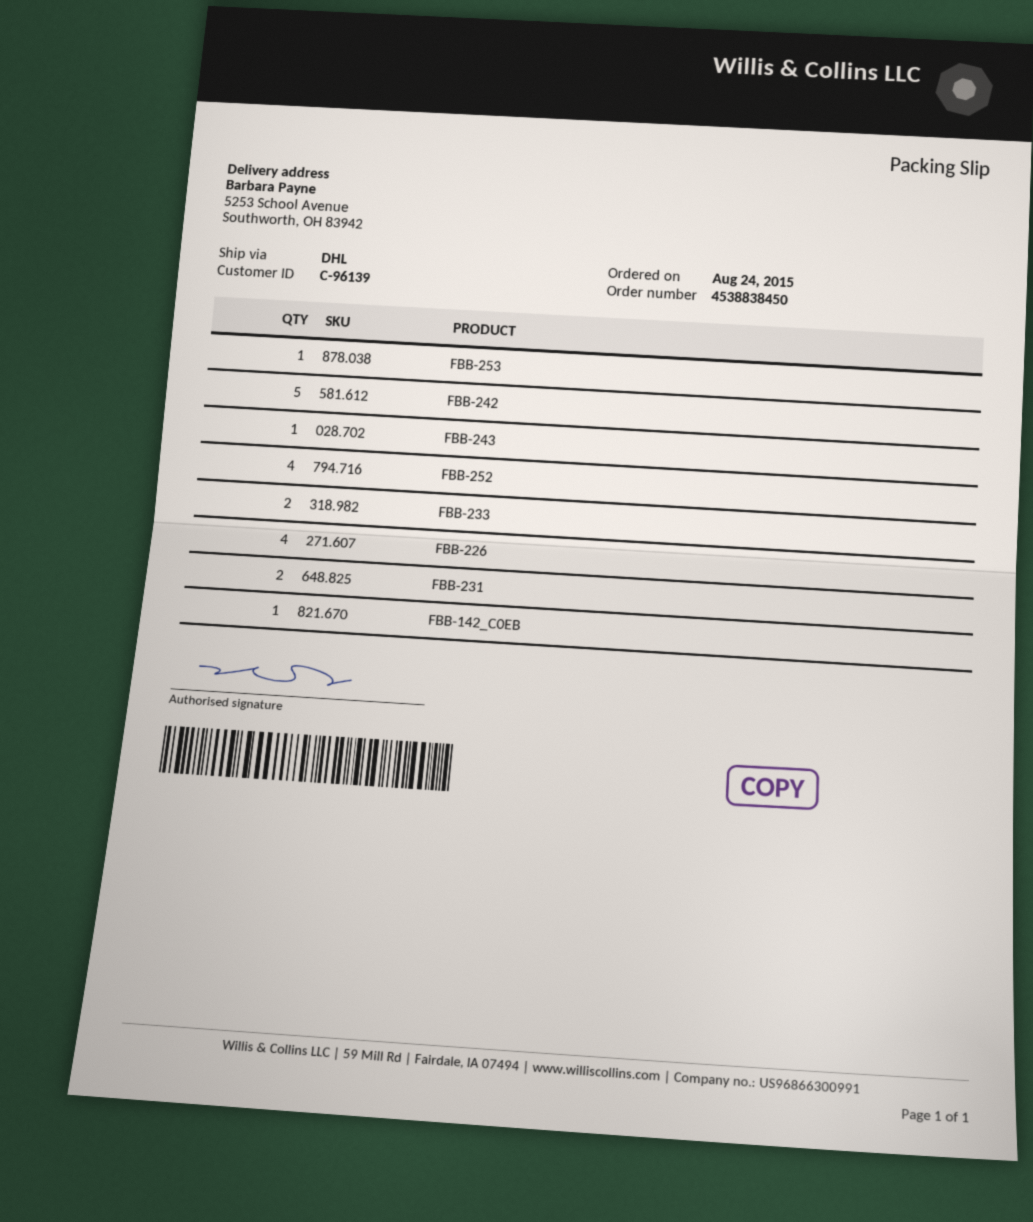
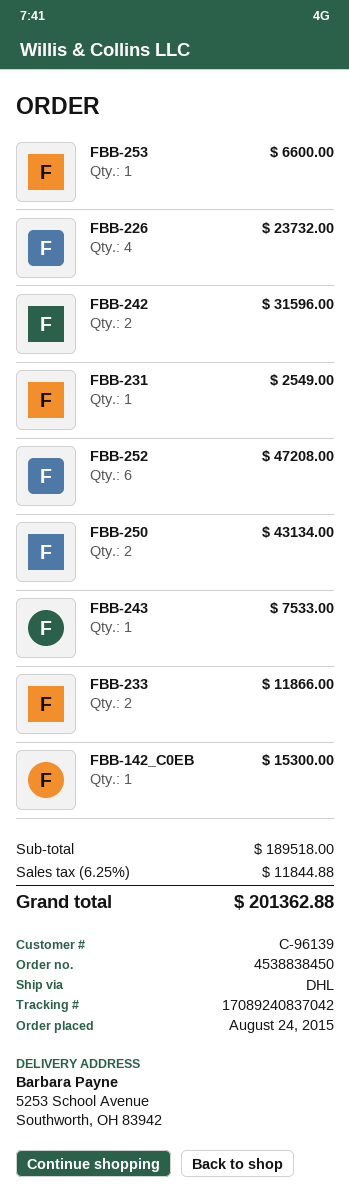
FBB-242: 5 -> 2
FBB-252: 4 -> 6
FBB-231: 2 -> 1
FBB-250: none -> 2

